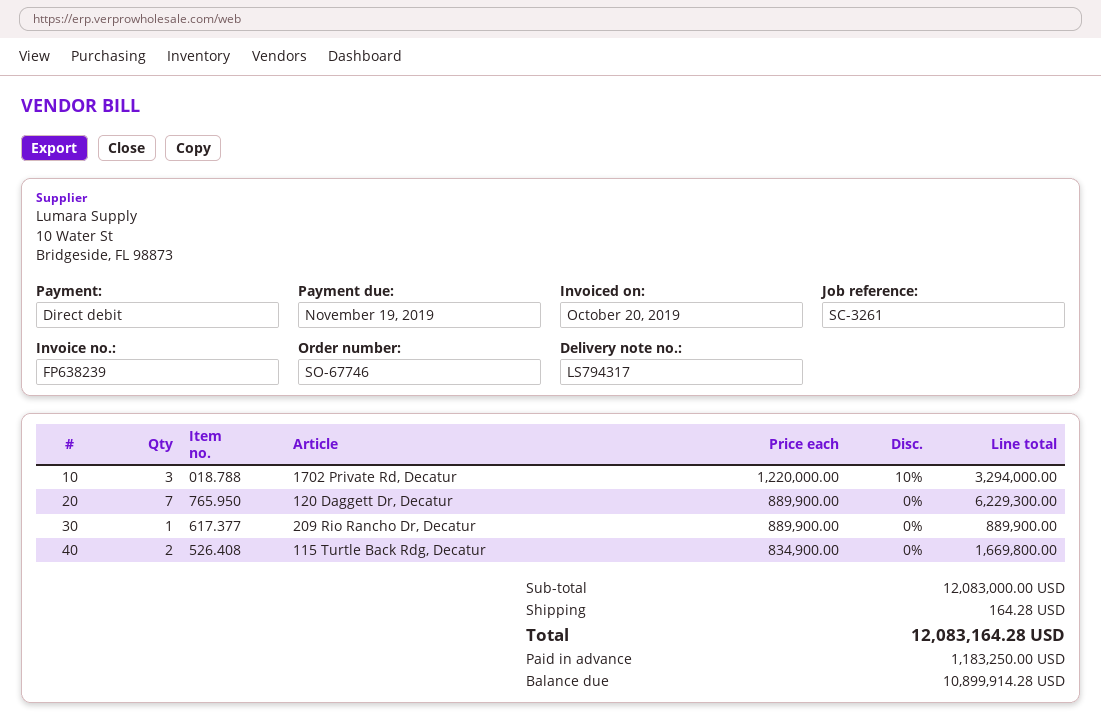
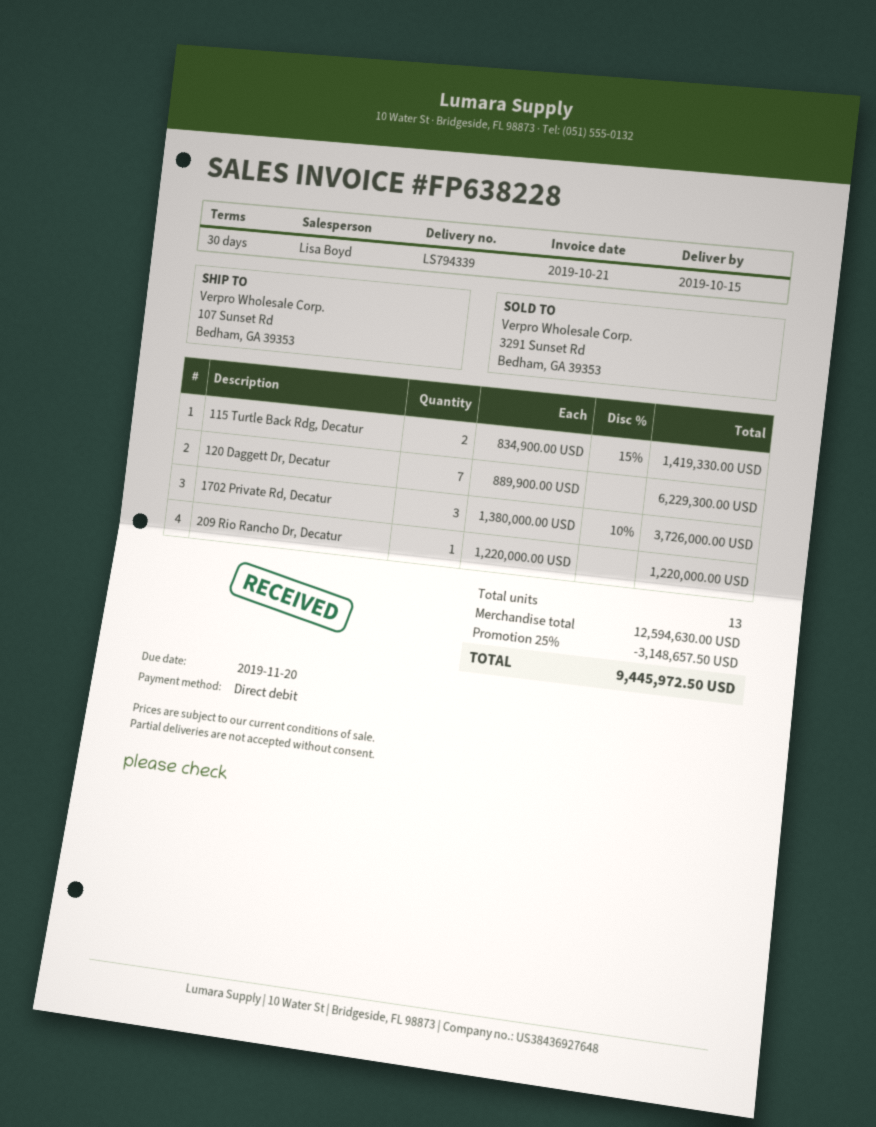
delivery note number: LS794317 -> LS794339
invoice number: FP638239 -> FP638228
invoice date: 2019-10-20 -> 2019-10-21
due date: 2019-11-19 -> 2019-11-20
1702 Private Rd, Decatur: 3 x 1220000.00 - 10% = 3294000.00 -> 3 x 1380000.00 - 10% = 3726000.00
209 Rio Rancho Dr, Decatur: 1 x 889900.00 = 889900.00 -> 1 x 1220000.00 = 1220000.00
115 Turtle Back Rdg, Decatur: 2 x 834900.00 = 1669800.00 -> 2 x 834900.00 - 15% = 1419330.00
subtotal: 12083000.00 -> 12594630.00
discount: none -> 25% = 3148657.50
shipping: 164.28 -> none
total: 12083164.28 -> 9445972.50

